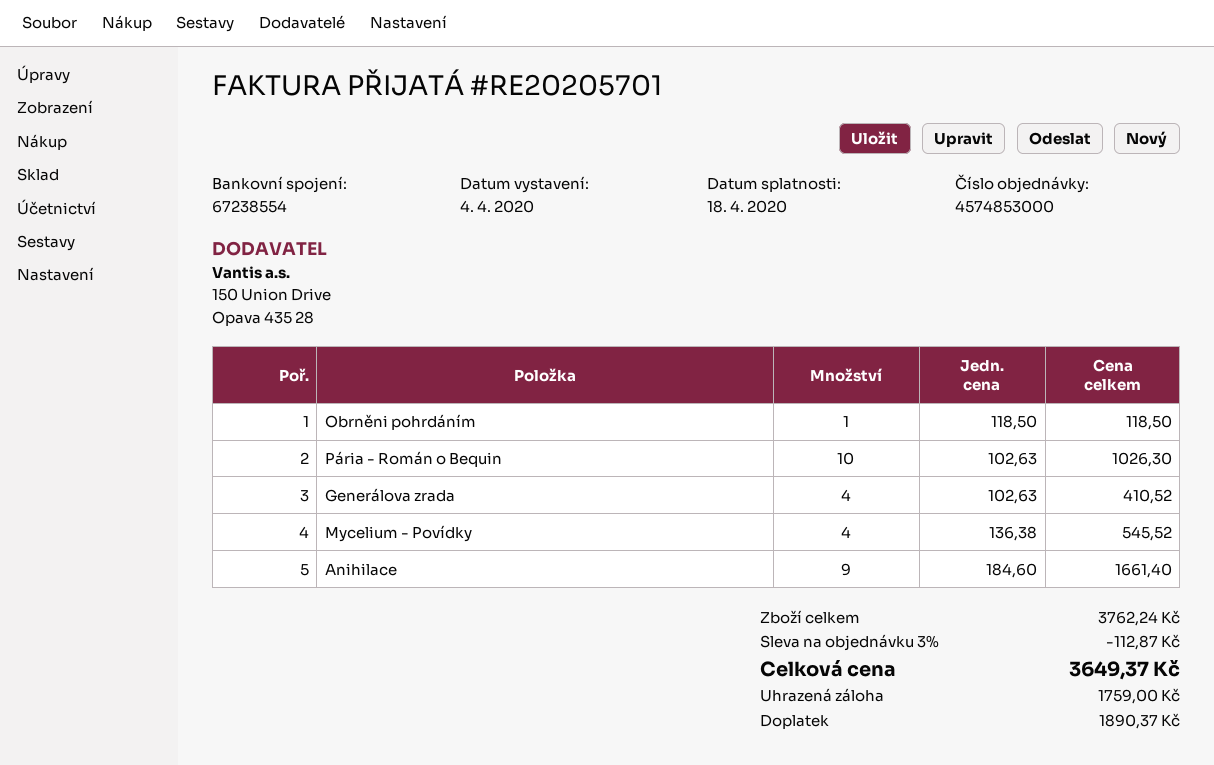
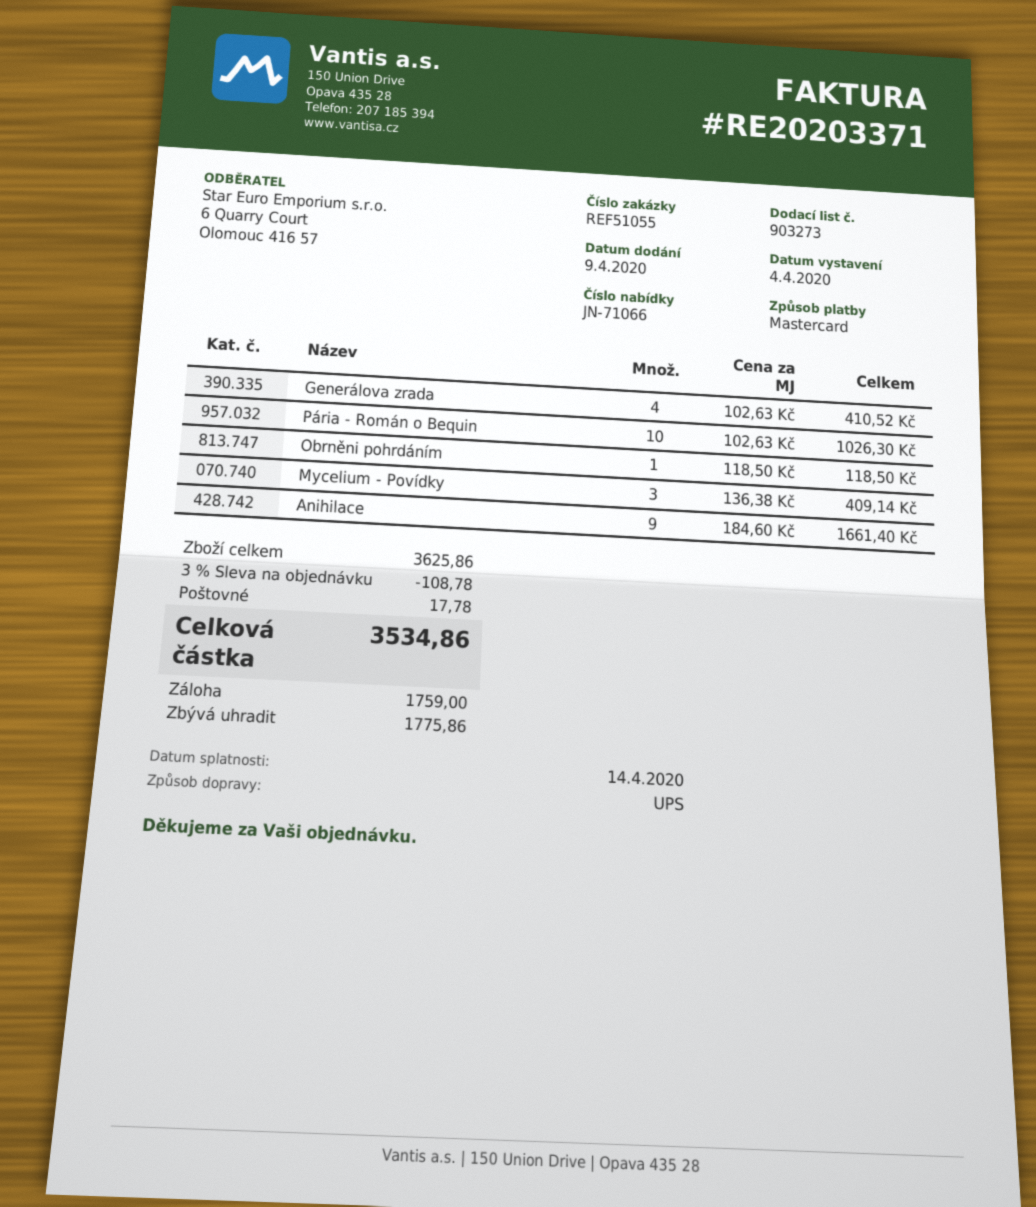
invoice number: RE20205701 -> RE20203371
due date: 2020-04-18 -> 2020-04-14
Mycelium - Povídky: 4 x 136.38 = 545.52 -> 3 x 136.38 = 409.14
subtotal: 3762.24 -> 3625.86
discount: 3% = 112.87 -> 3% = 108.78
shipping: none -> 17.78
total: 3649.37 -> 3534.86
balance: 1890.37 -> 1775.86

